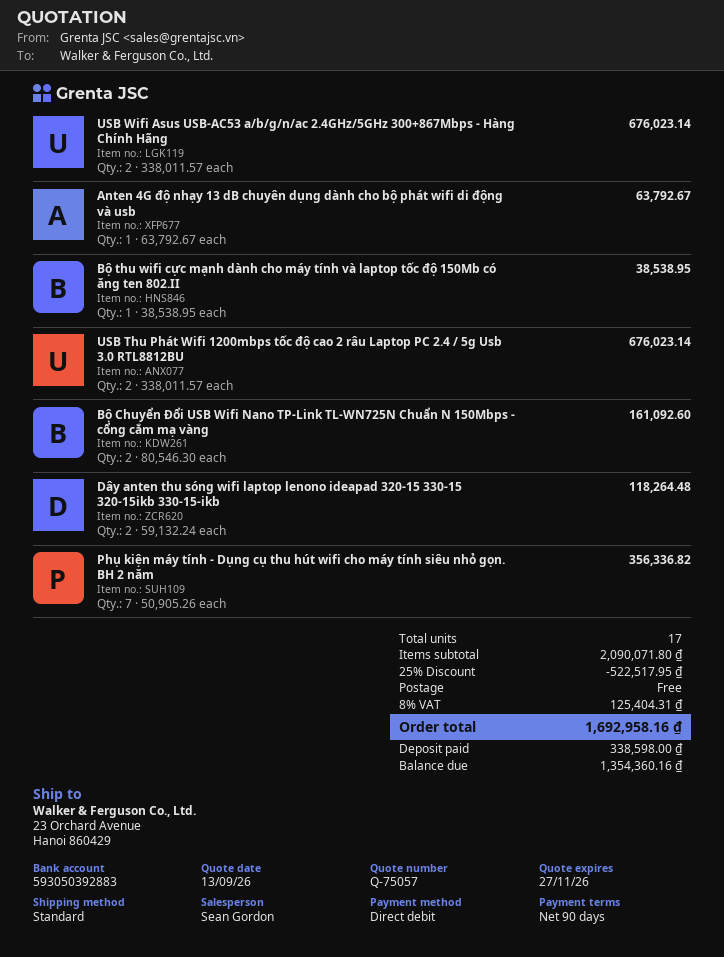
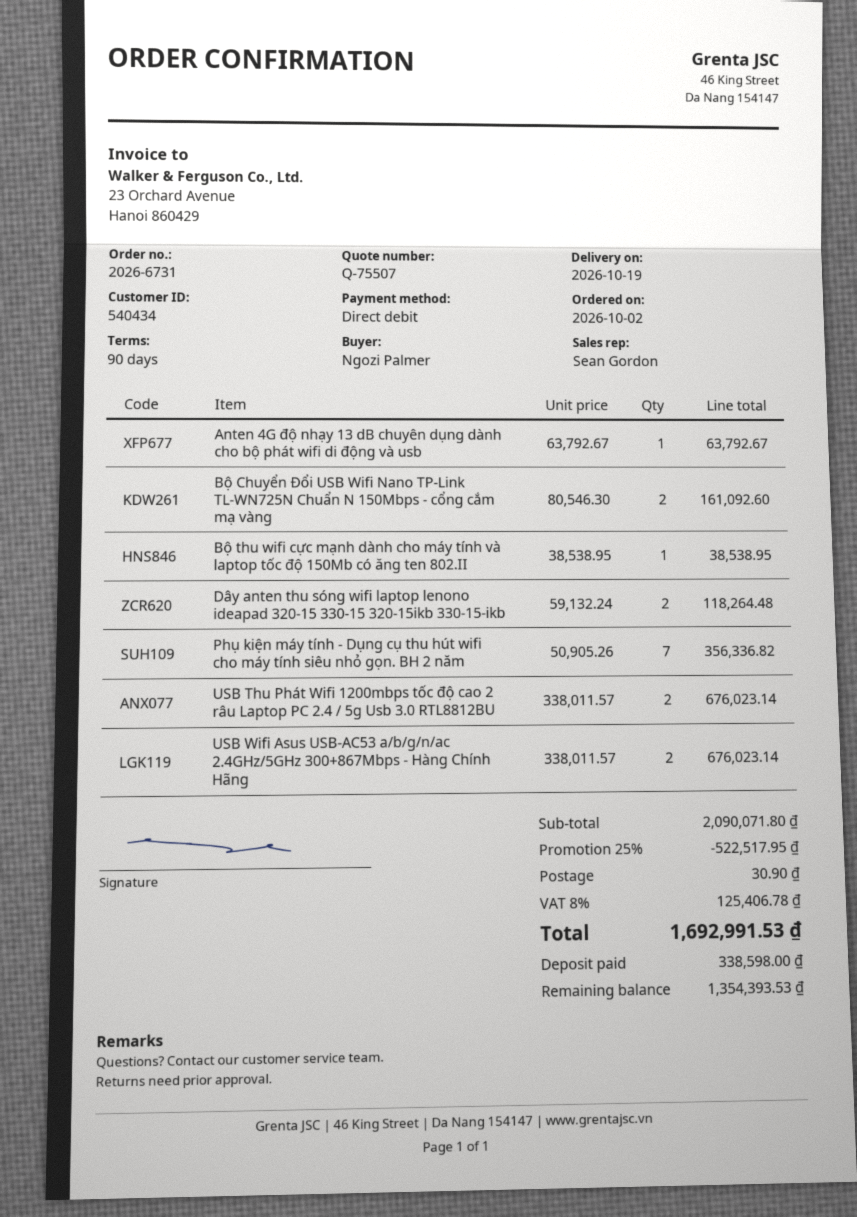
quote number: Q-75057 -> Q-75507
shipping: 0.00 -> 30.90
tax: 8% = 125404.31 -> 8% = 125406.78
total: 1692958.16 -> 1692991.53
balance: 1354360.16 -> 1354393.53

